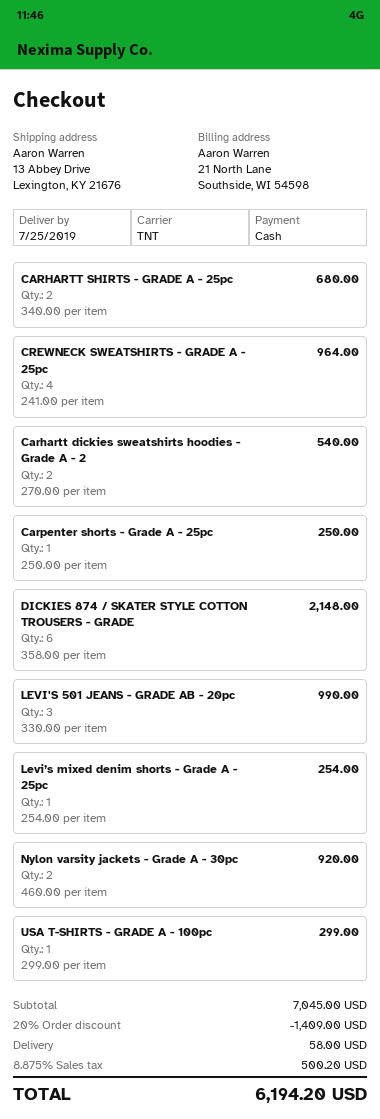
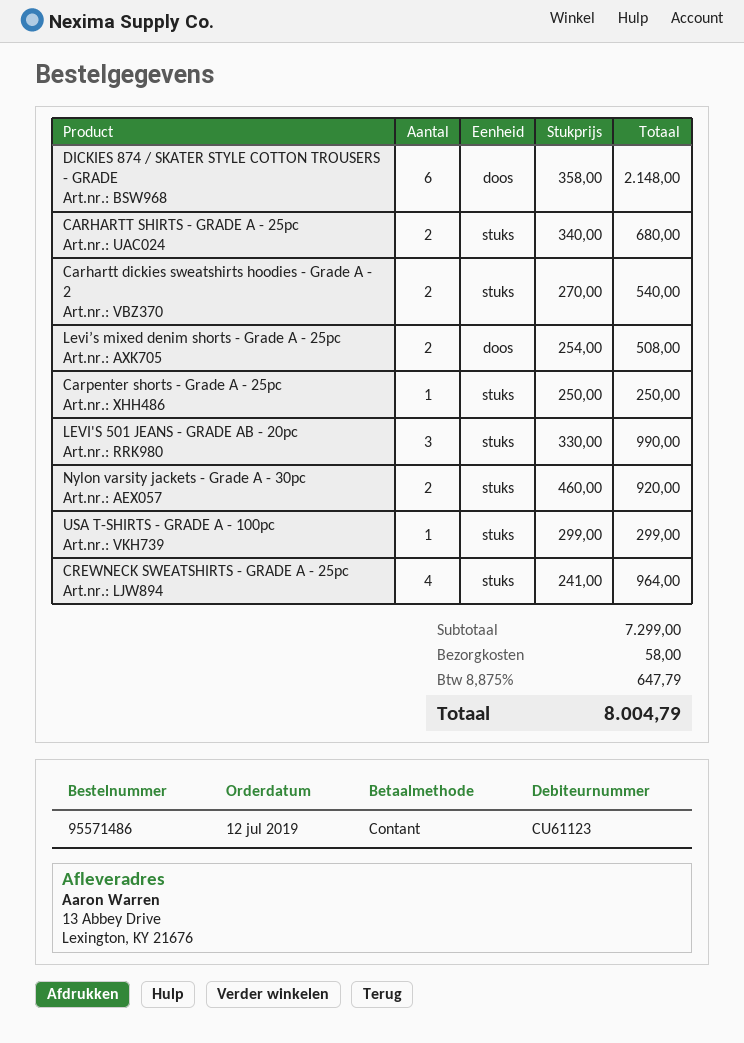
Levi’s mixed denim shorts - Grade A - 25pc: 1 x 254.00 = 254.00 -> 2 x 254.00 = 508.00
subtotal: 7045.00 -> 7299.00
discount: 20% = 1409.00 -> none
tax: 8.875% = 500.20 -> 8.875% = 647.79
total: 6194.20 -> 8004.79

